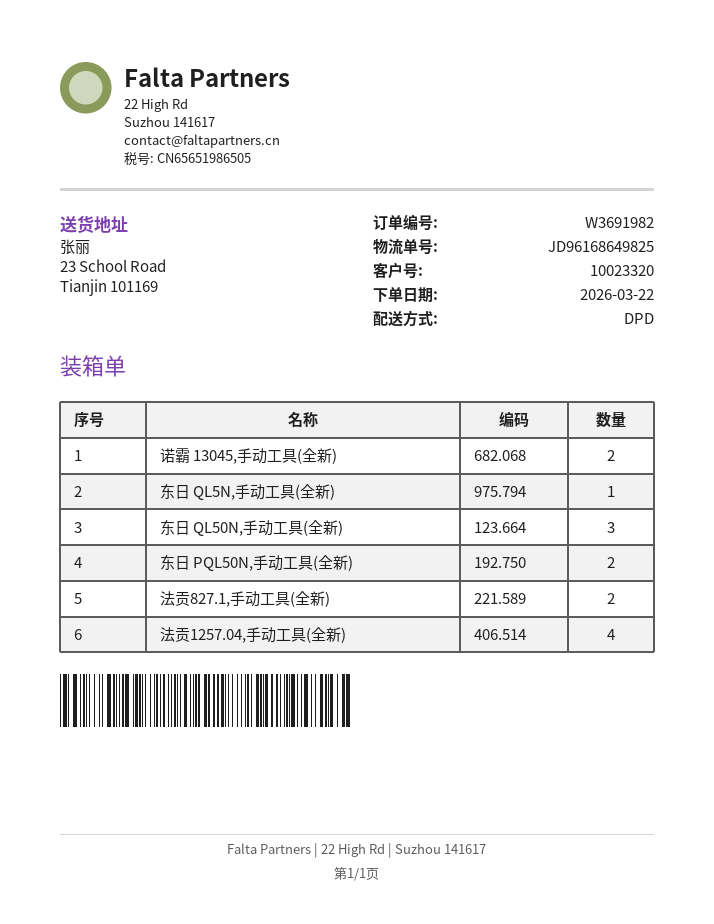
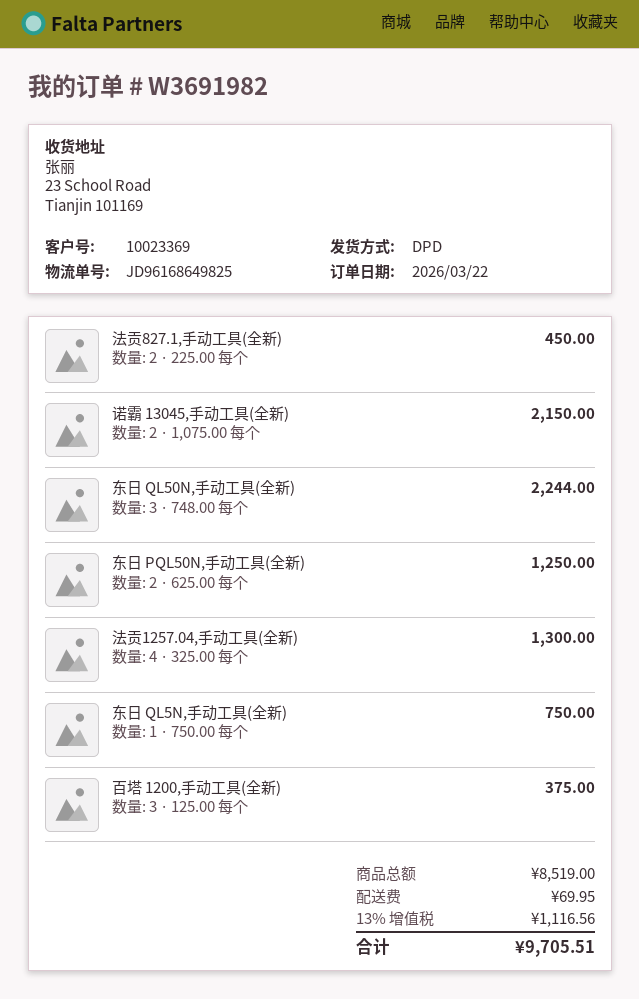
customer number: 10023320 -> 10023369
百塔 1200,手动工具(全新): none -> 3

